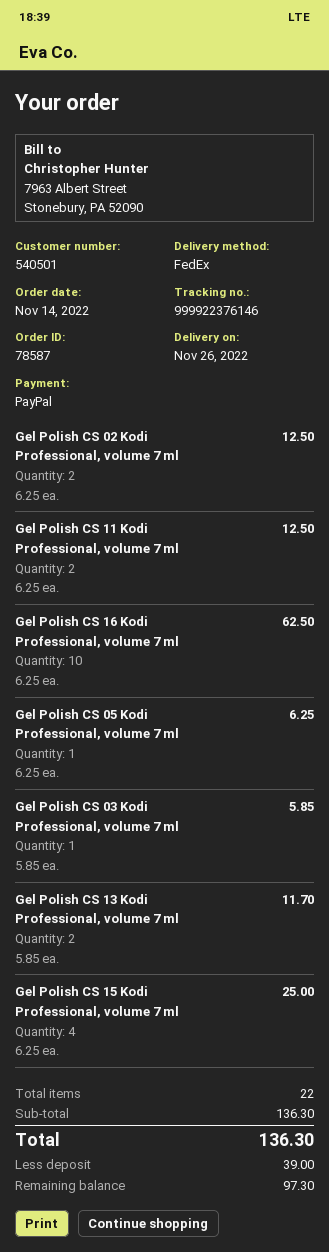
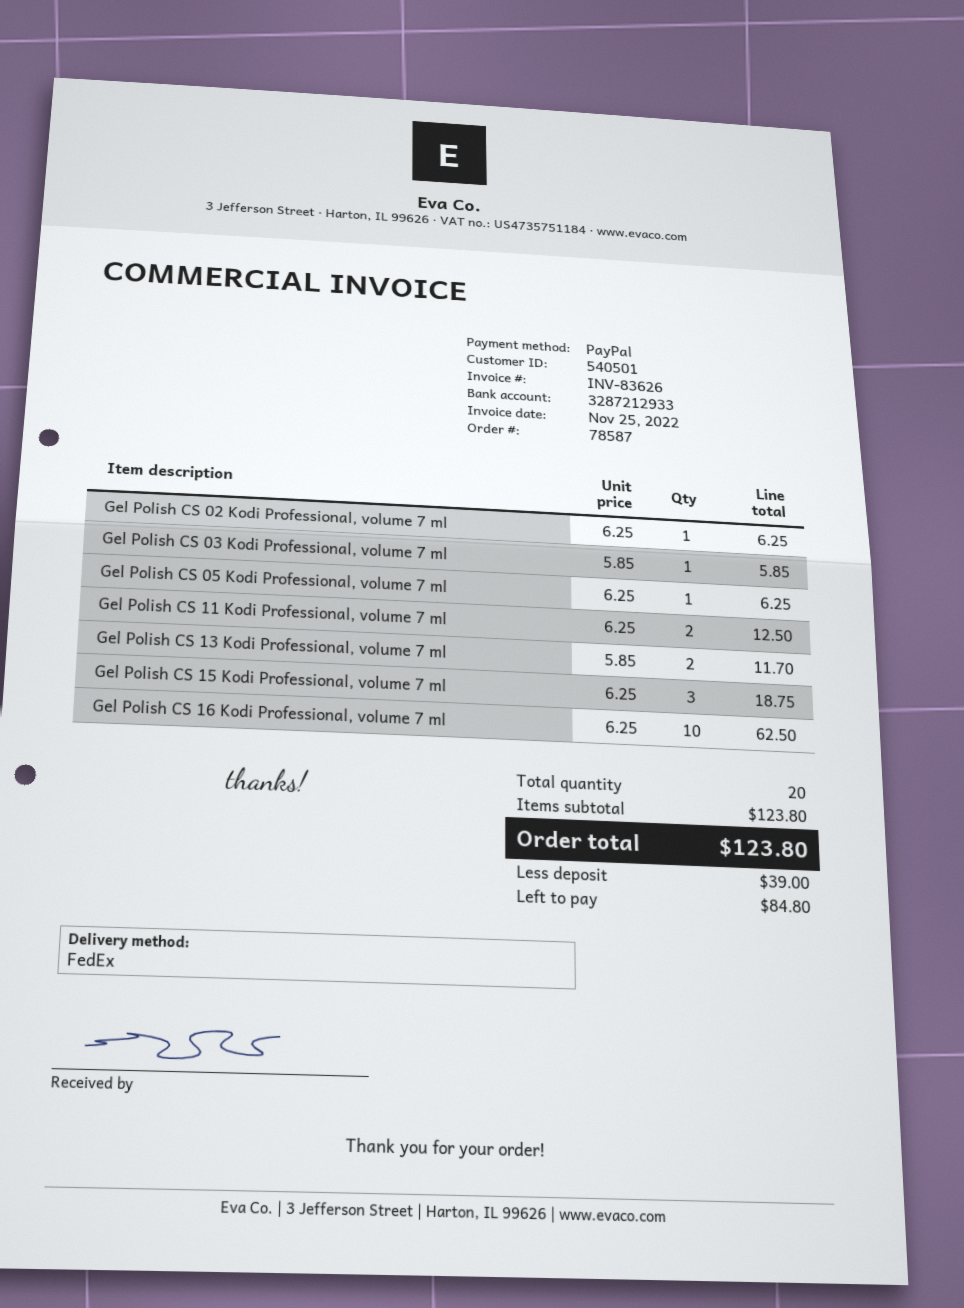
Gel Polish CS 02 Kodi Professional, volume 7 ml: 2 x 6.25 = 12.50 -> 1 x 6.25 = 6.25
Gel Polish CS 15 Kodi Professional, volume 7 ml: 4 x 6.25 = 25.00 -> 3 x 6.25 = 18.75
total quantity: 22 -> 20
subtotal: 136.30 -> 123.80
total: 136.30 -> 123.80
balance: 97.30 -> 84.80

